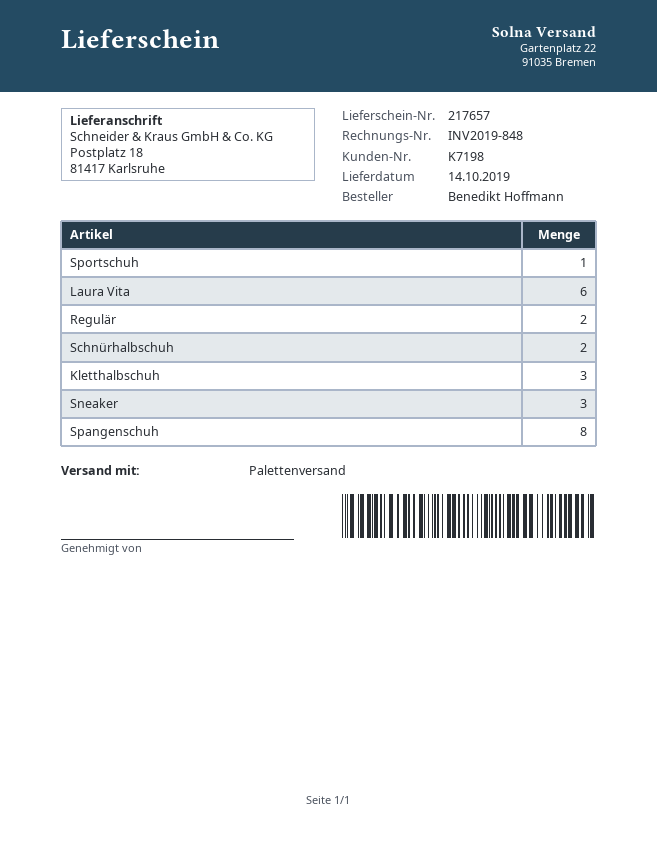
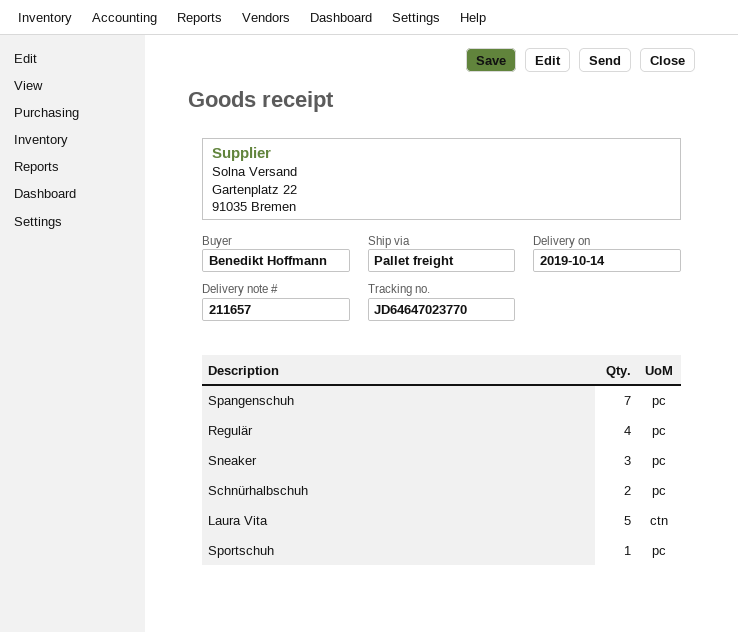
delivery note number: 217657 -> 211657
Laura Vita: 6 -> 5
Regulär: 2 -> 4
Kletthalbschuh: 3 -> none
Spangenschuh: 8 -> 7

